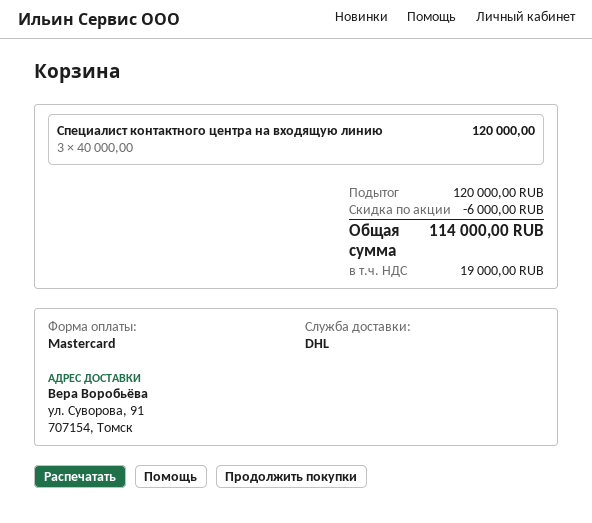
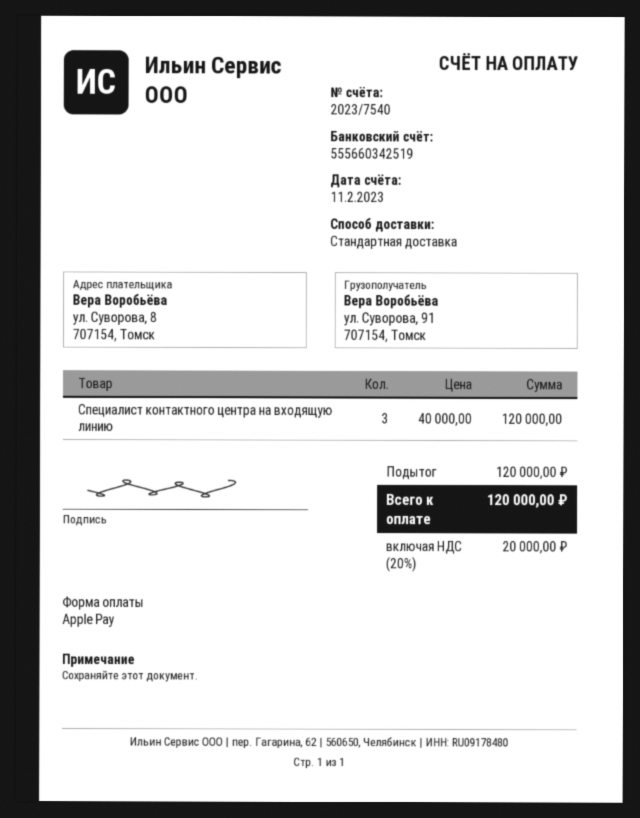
payment method: Mastercard -> Apple Pay
shipping method: DHL -> standard
discount: 6000.00 -> none
tax: 19000.00 -> 20000.00
total: 114000.00 -> 120000.00

